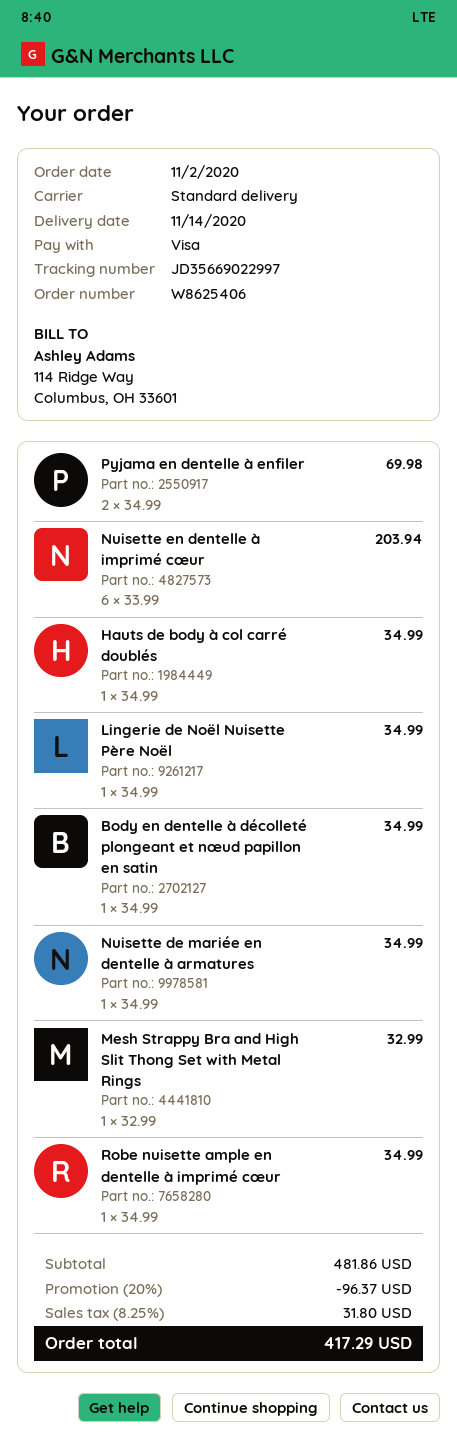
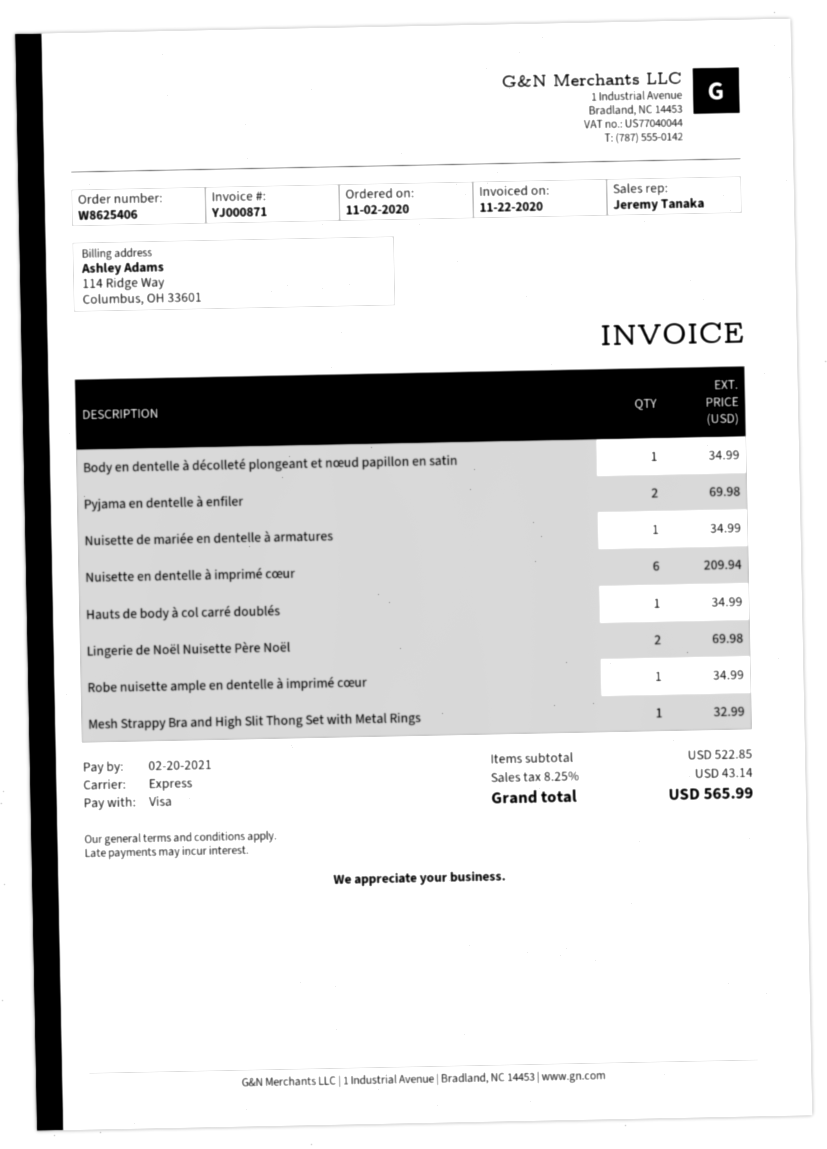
shipping method: standard -> express
Nuisette en dentelle à imprimé cœur: 6 for 203.94 -> 6 for 209.94
Lingerie de Noël Nuisette Père Noël: 1 for 34.99 -> 2 for 69.98
subtotal: 481.86 -> 522.85
discount: 20% = 96.37 -> none
tax: 8.25% = 31.80 -> 8.25% = 43.14
total: 417.29 -> 565.99

